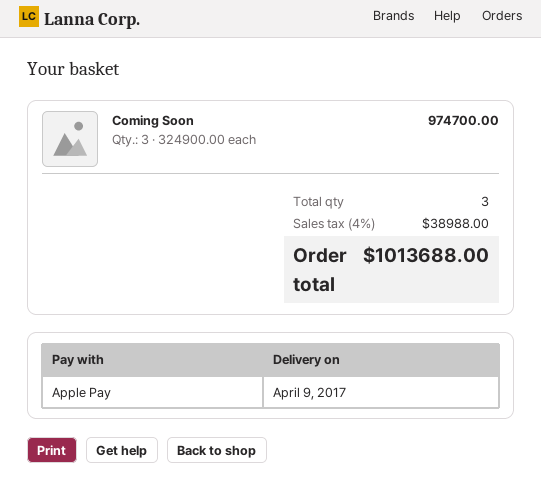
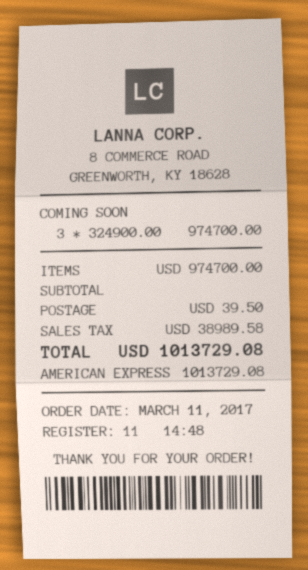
payment method: Apple Pay -> American Express
shipping: none -> 39.50
tax: 38988.00 -> 38989.58
total: 1013688.00 -> 1013729.08

